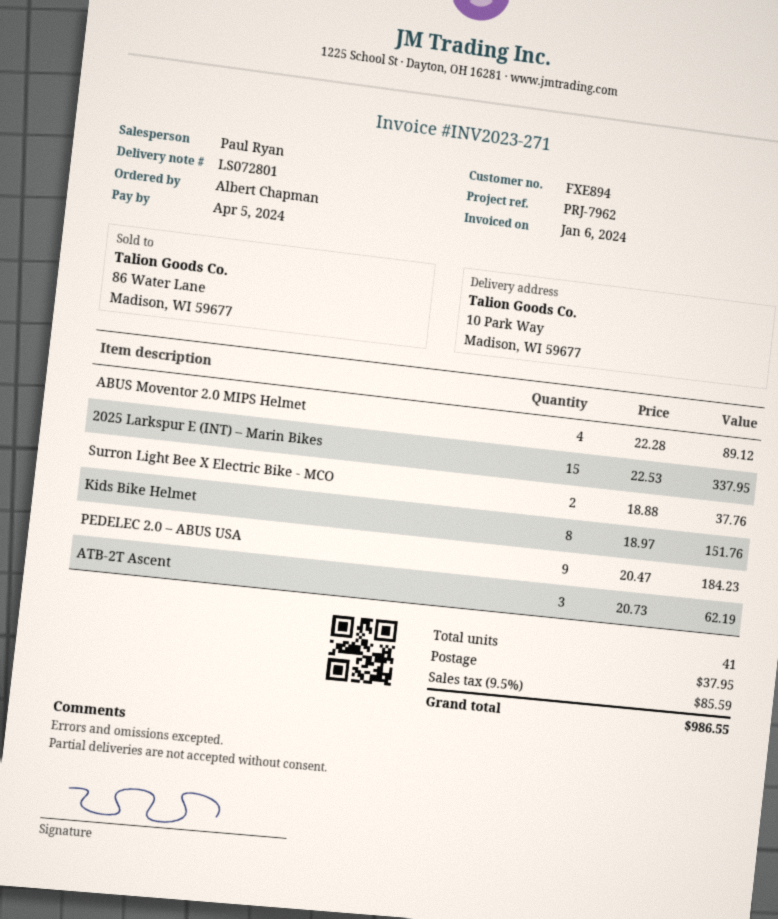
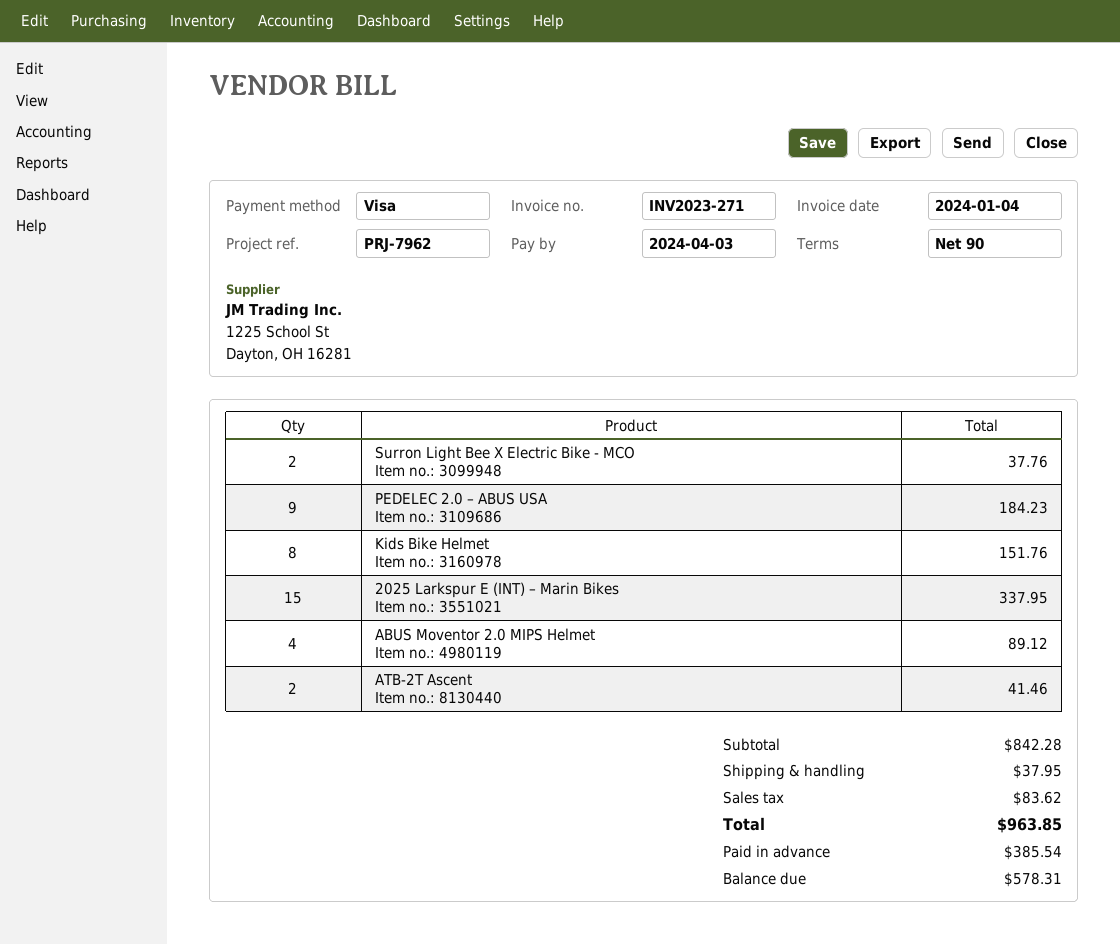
invoice date: 2024-01-06 -> 2024-01-04
due date: 2024-04-05 -> 2024-04-03
ATB-2T Ascent: 3 for 62.19 -> 2 for 41.46
tax: 85.59 -> 83.62
total: 986.55 -> 963.85

